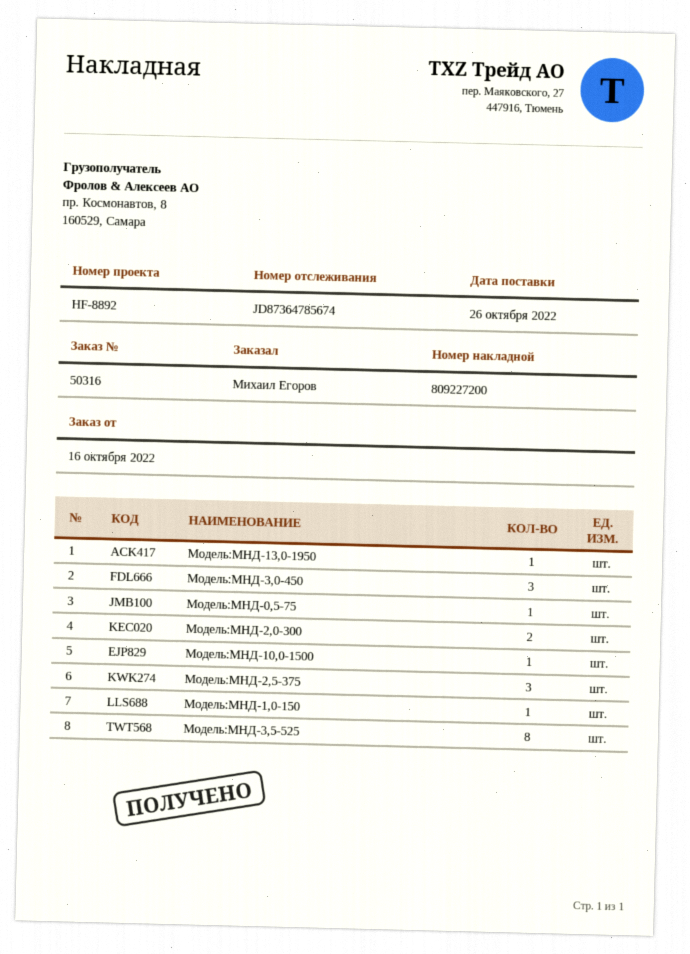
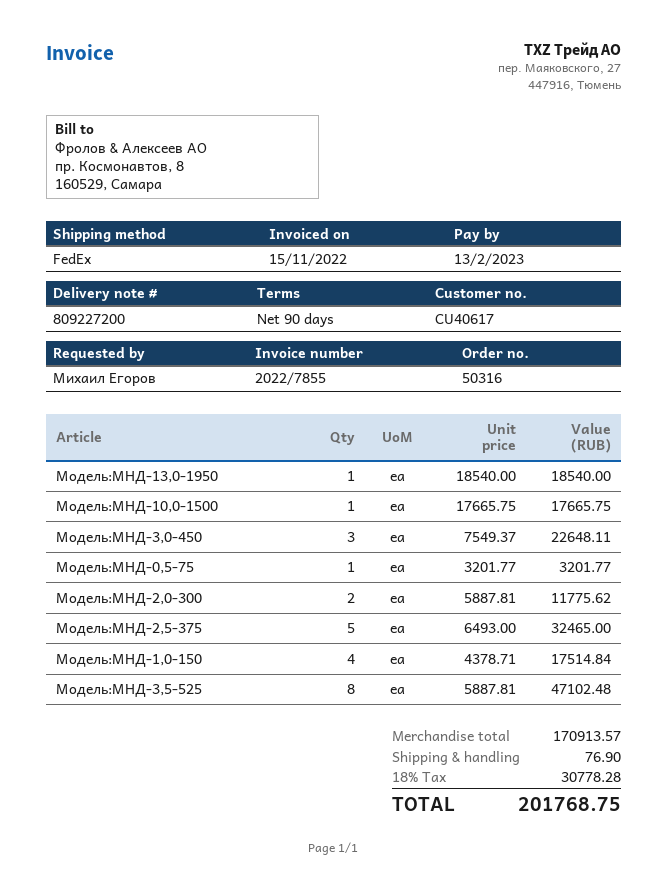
Модель:МНД-2,5-375: 3 -> 5
Модель:МНД-1,0-150: 1 -> 4

